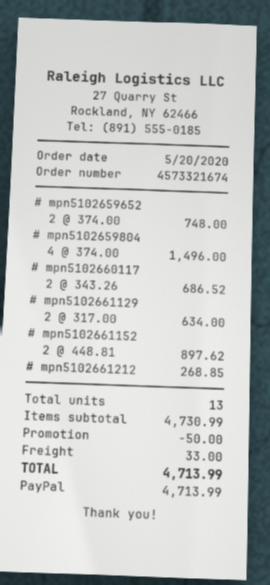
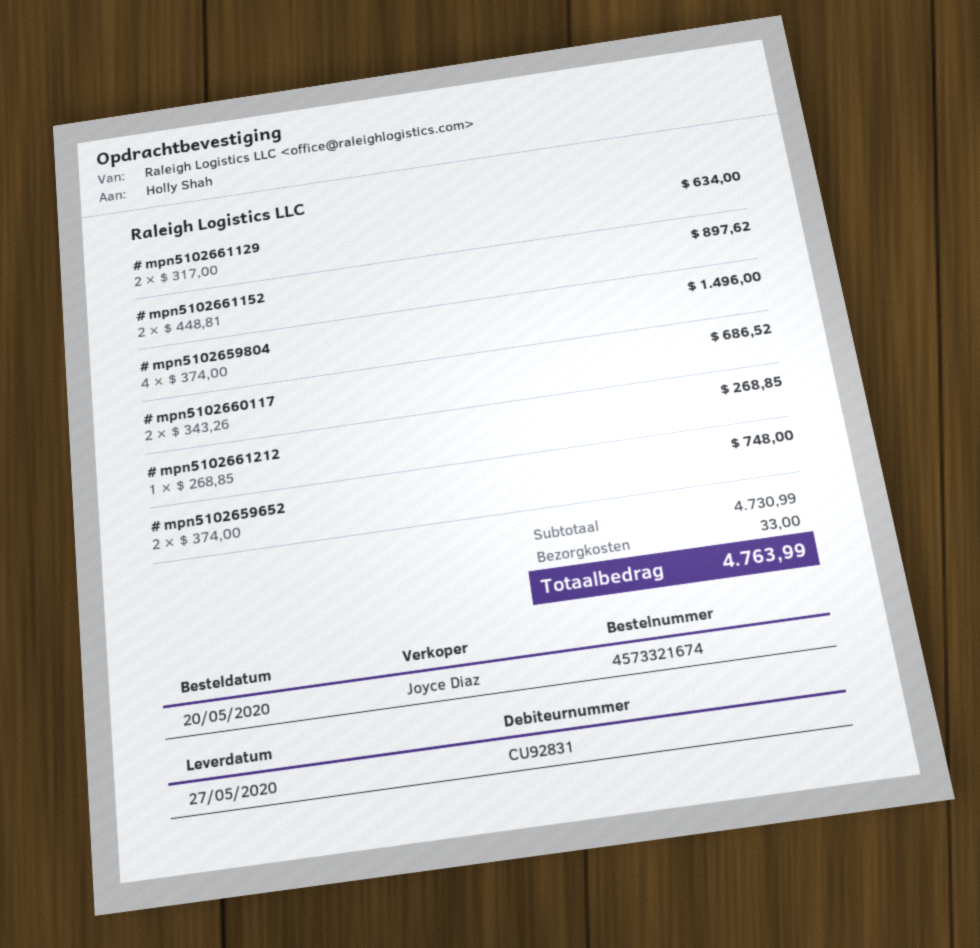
discount: 50.00 -> none
total: 4713.99 -> 4763.99

